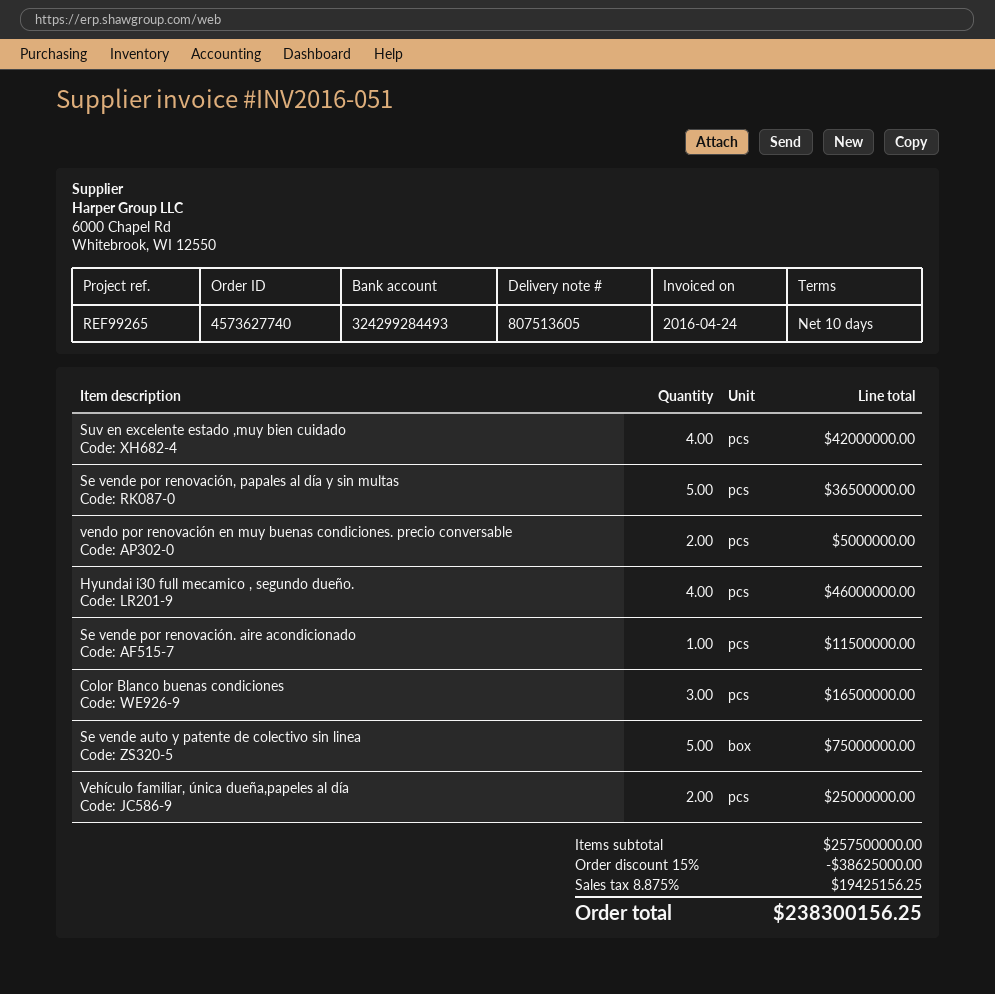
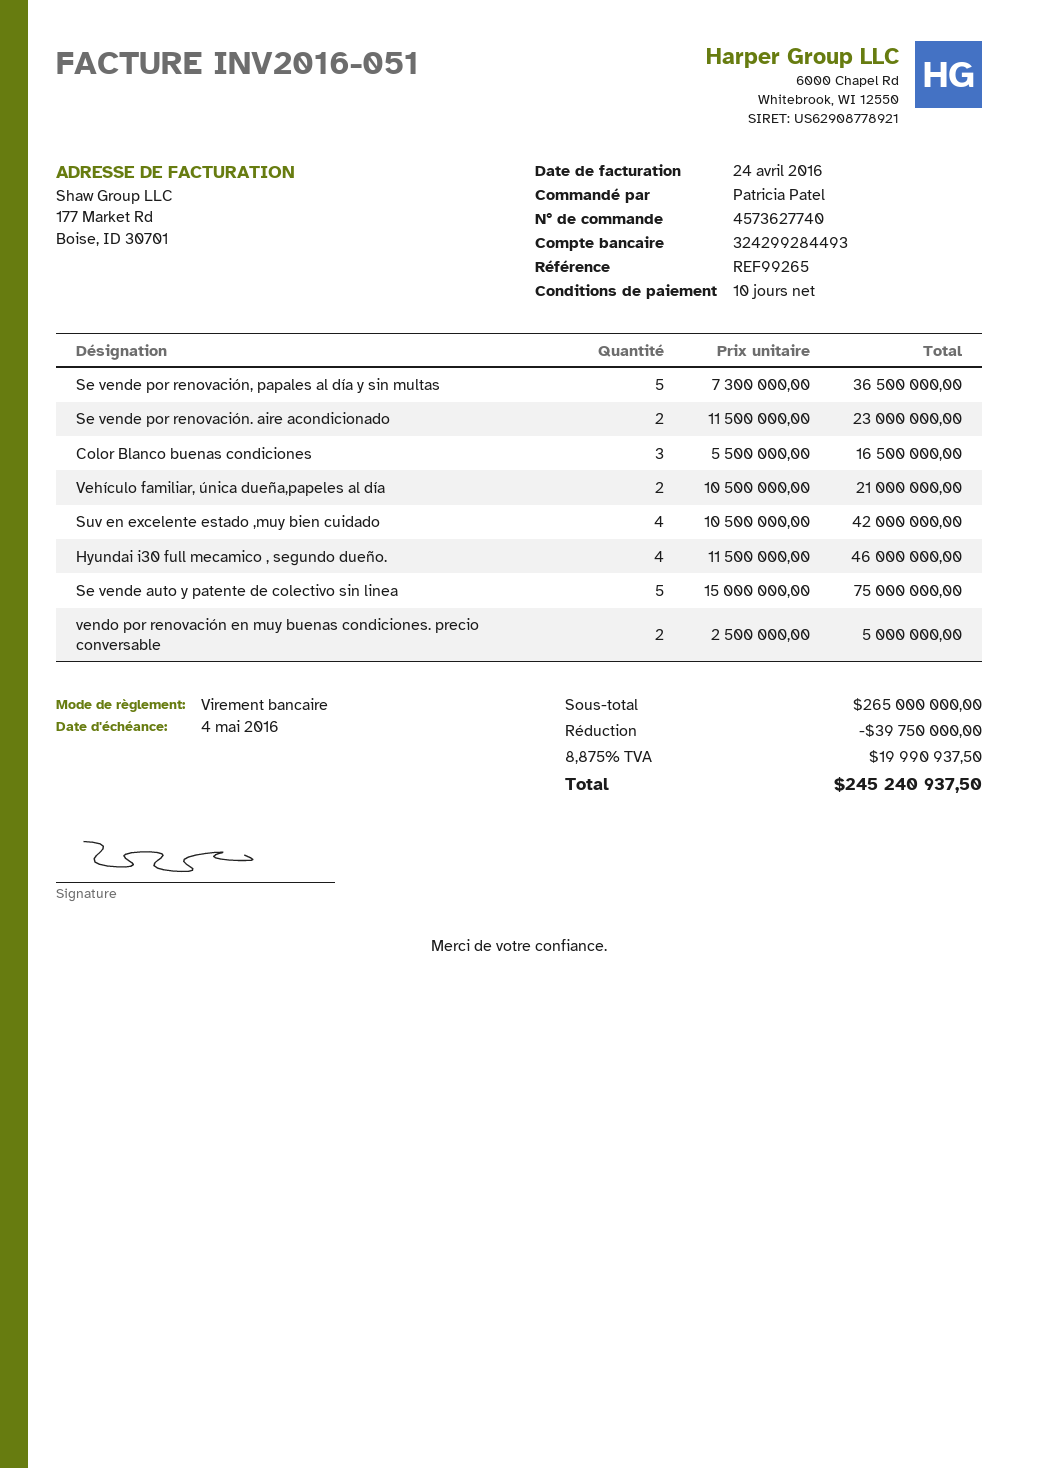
Se vende por renovación. aire acondicionado: 1 for 11500000.00 -> 2 for 23000000.00
Vehículo familiar, única dueña,papeles al día: 2 for 25000000.00 -> 2 for 21000000.00
subtotal: 257500000.00 -> 265000000.00
discount: 38625000.00 -> 39750000.00
tax: 8.875% = 19425156.25 -> 8.875% = 19990937.50
total: 238300156.25 -> 245240937.50

